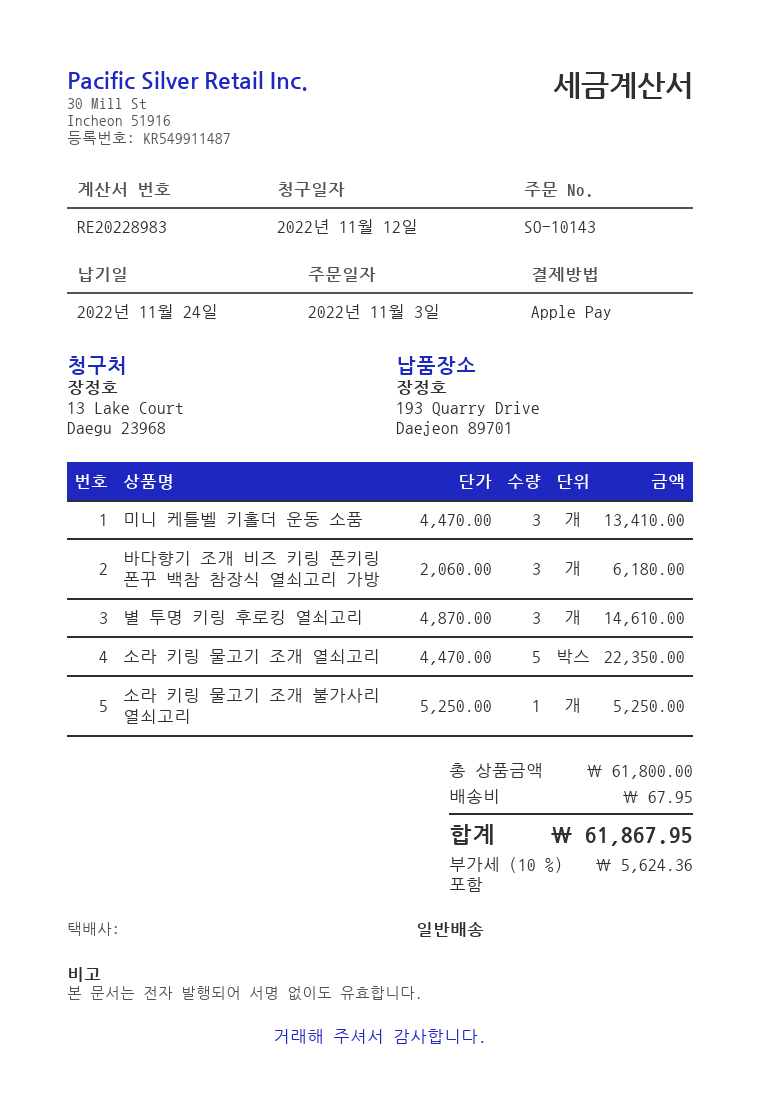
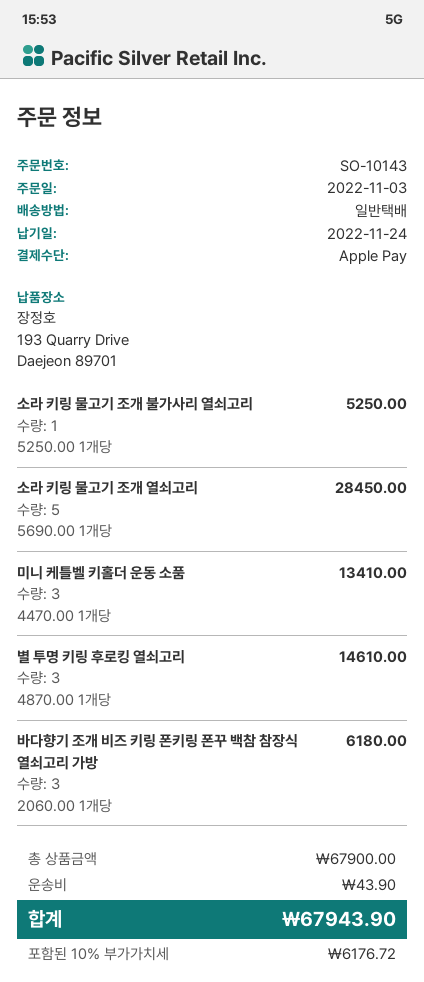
소라 키링 물고기 조개 열쇠고리: 5 x 4470.00 = 22350.00 -> 5 x 5690.00 = 28450.00
subtotal: 61800.00 -> 67900.00
shipping: 67.95 -> 43.90
tax: 10% = 5624.36 -> 10% = 6176.72
total: 61867.95 -> 67943.90

